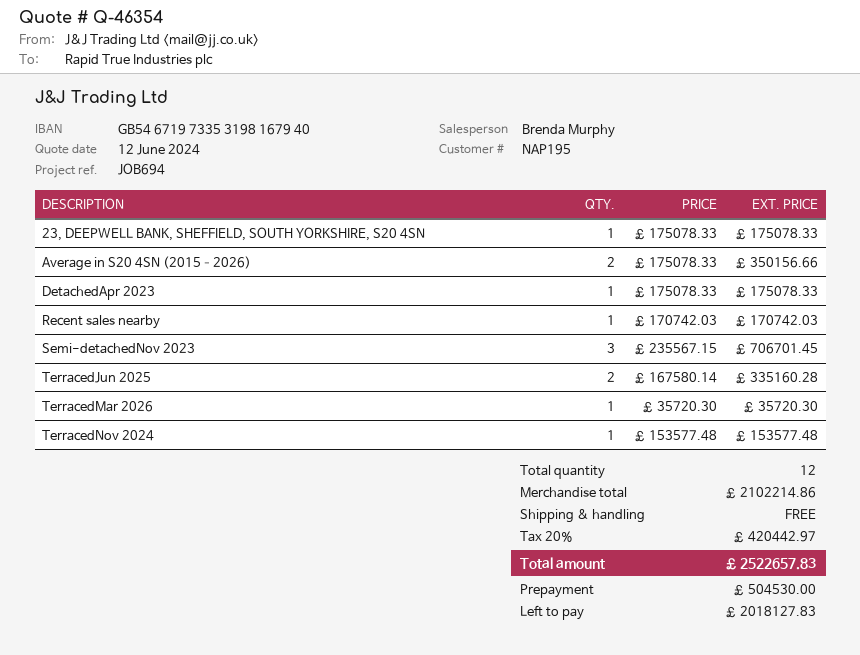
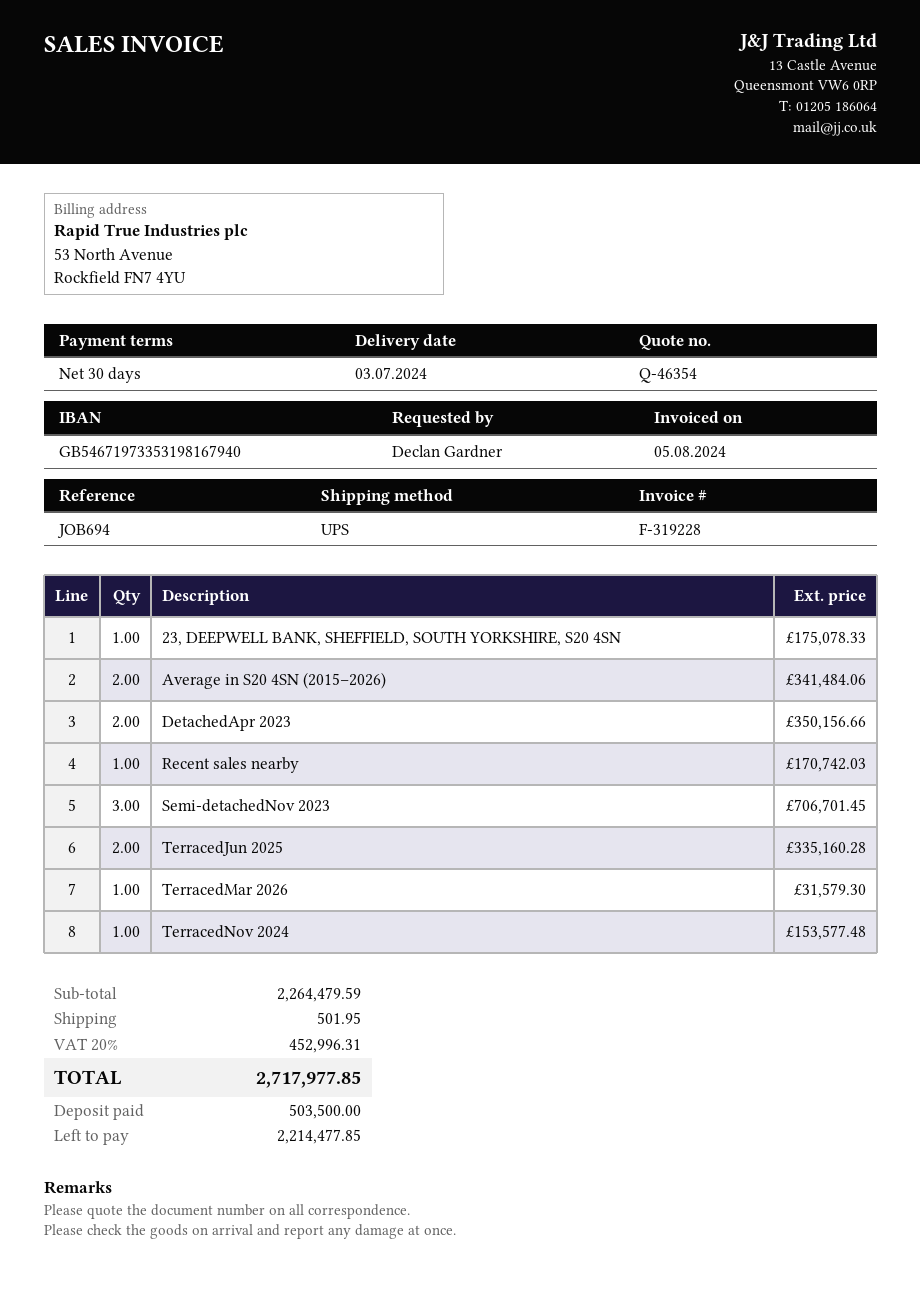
Average in S20 4SN (2015–2026): 2 for 350156.66 -> 2 for 341484.06
DetachedApr 2023: 1 for 175078.33 -> 2 for 350156.66
TerracedMar 2026: 1 for 35720.30 -> 1 for 31579.30
subtotal: 2102214.86 -> 2264479.59
shipping: 0.00 -> 501.95
tax: 20% = 420442.97 -> 20% = 452996.31
total: 2522657.83 -> 2717977.85
deposit: 504530.00 -> 503500.00
balance: 2018127.83 -> 2214477.85

